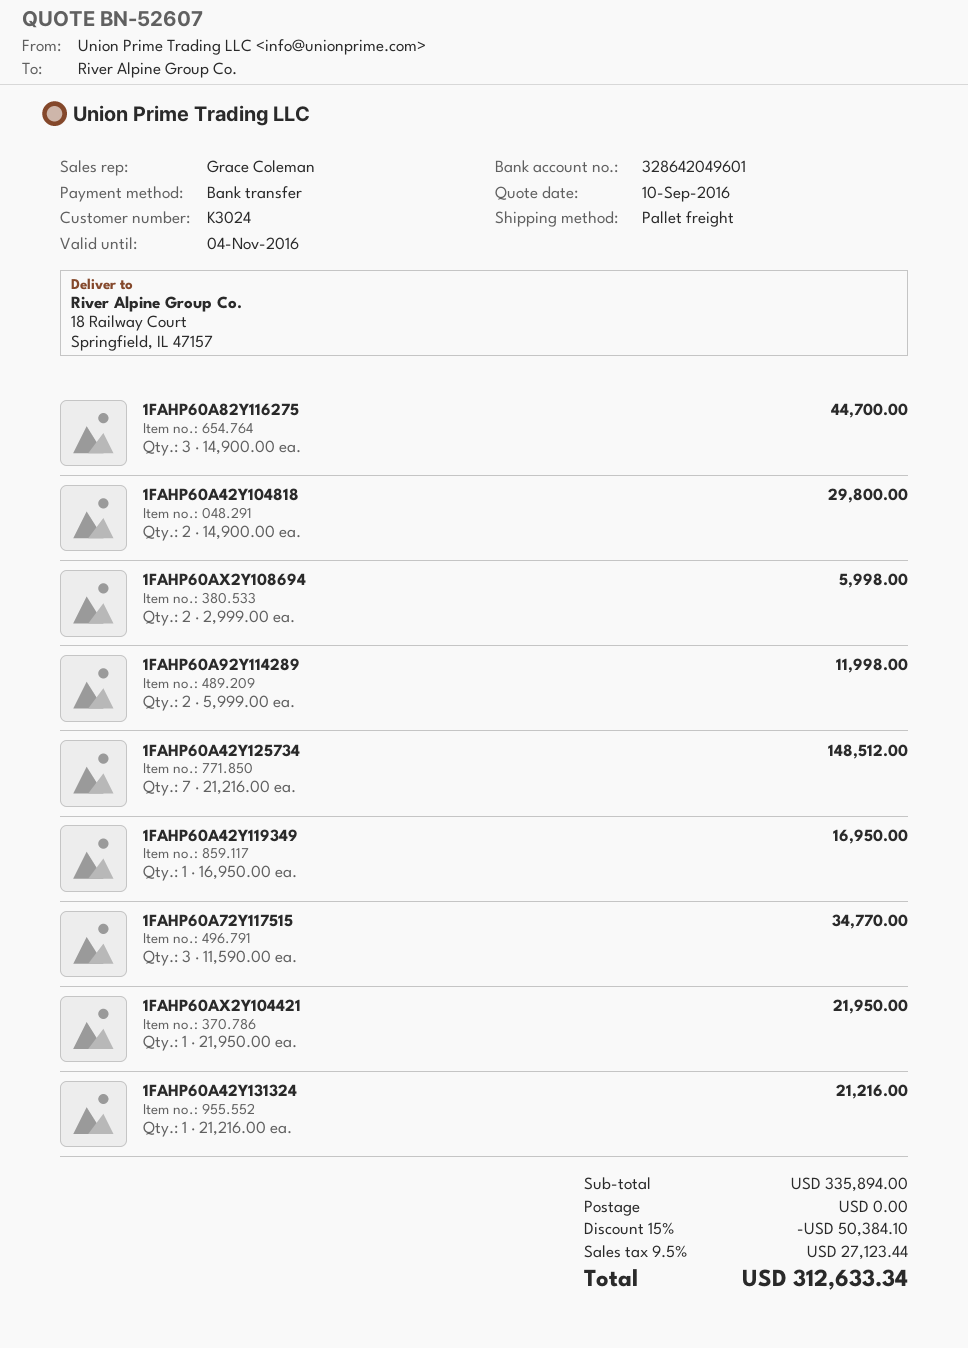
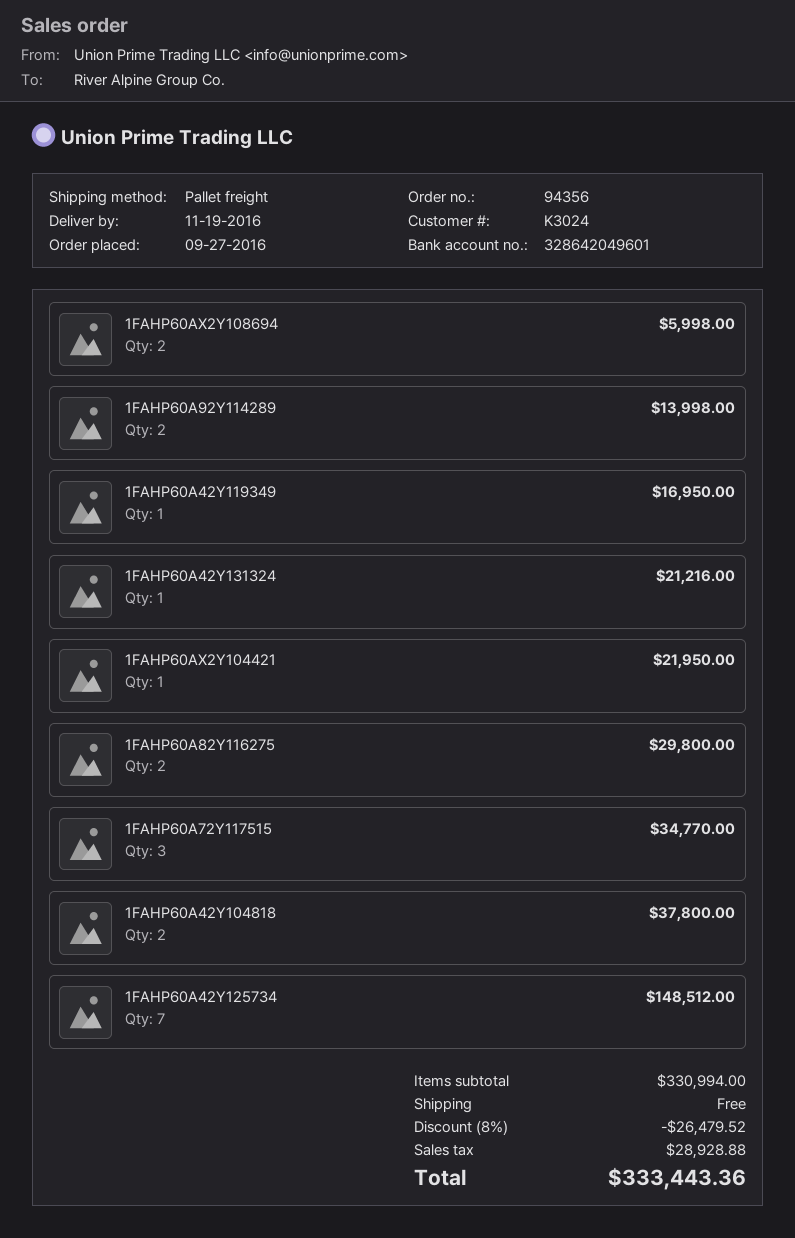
1FAHP60A82Y116275: 3 for 44700.00 -> 2 for 29800.00
1FAHP60A42Y104818: 2 for 29800.00 -> 2 for 37800.00
1FAHP60A92Y114289: 2 for 11998.00 -> 2 for 13998.00
subtotal: 335894.00 -> 330994.00
discount: 15% = 50384.10 -> 8% = 26479.52
tax: 27123.44 -> 28928.88
total: 312633.34 -> 333443.36

